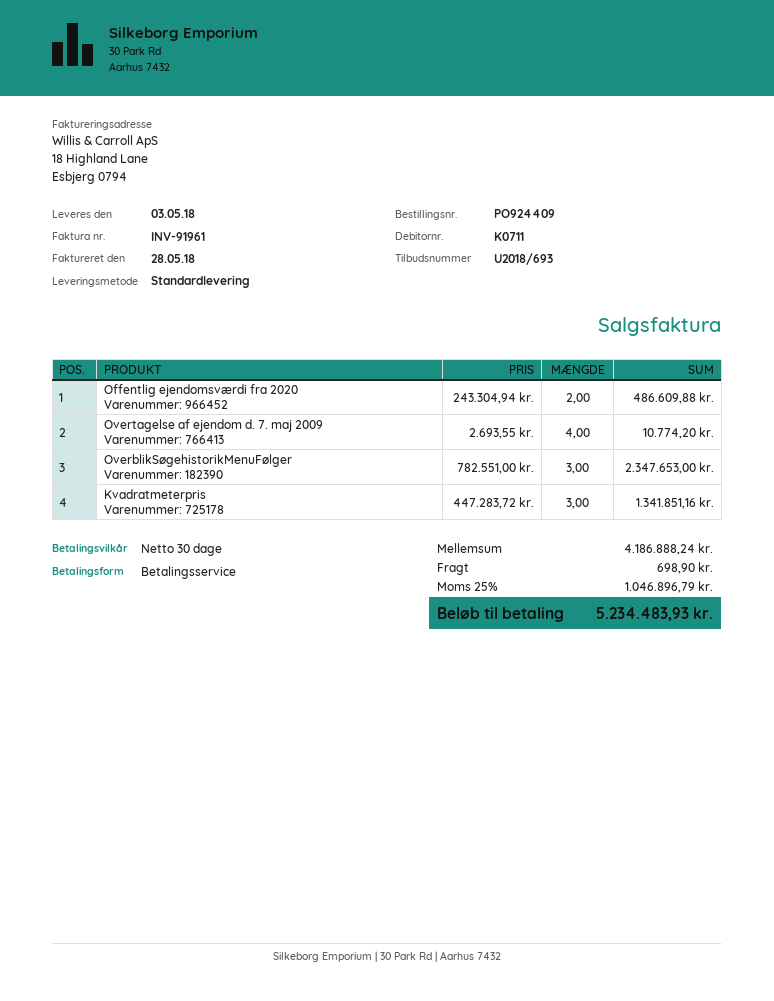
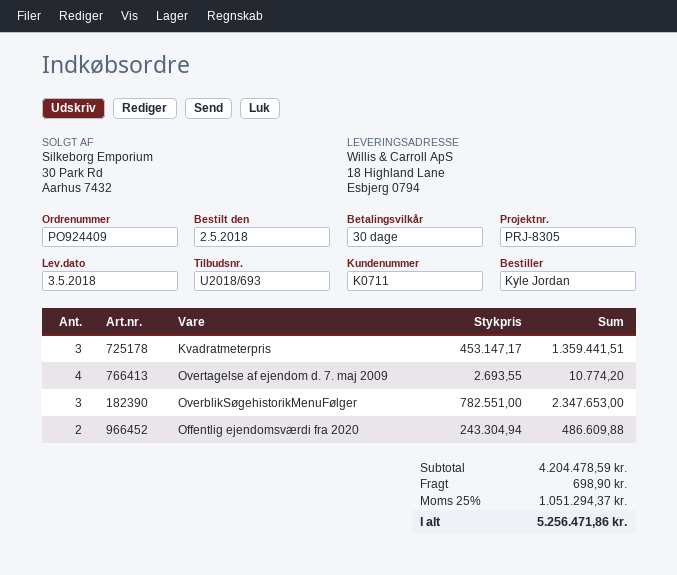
Kvadratmeterpris: 3 x 447283.72 = 1341851.16 -> 3 x 453147.17 = 1359441.51
subtotal: 4186888.24 -> 4204478.59
tax: 25% = 1046896.79 -> 25% = 1051294.37
total: 5234483.93 -> 5256471.86

